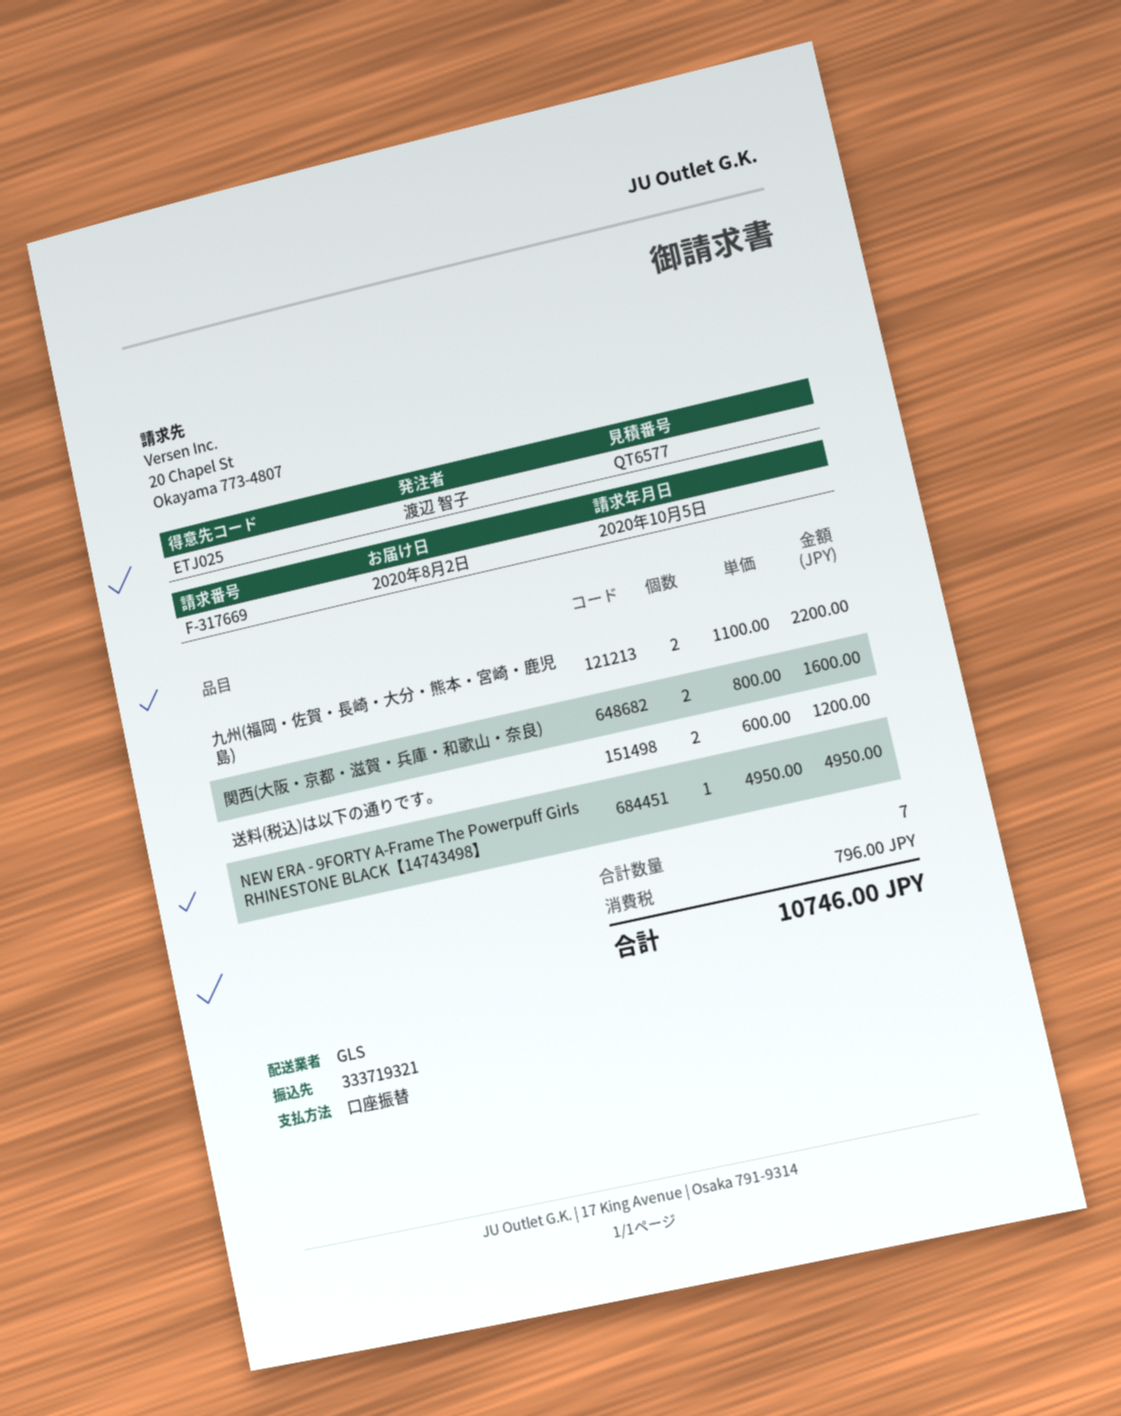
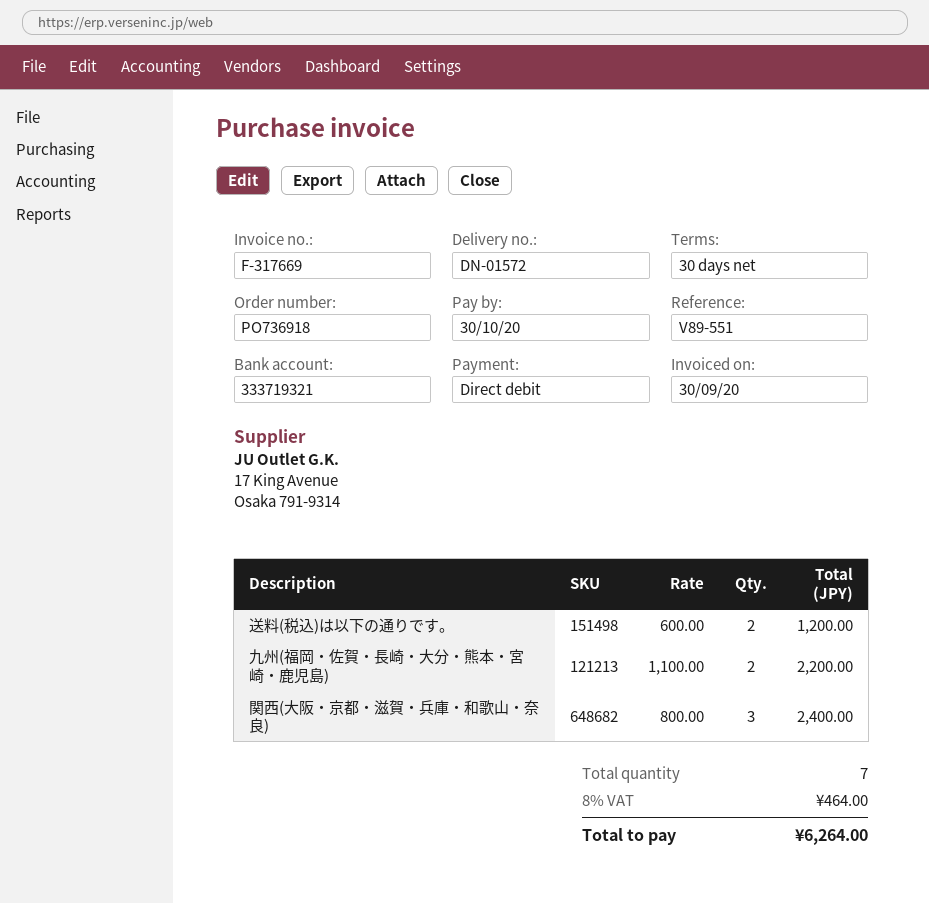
invoice date: 2020-10-05 -> 2020-09-30
関西(大阪・京都・滋賀・兵庫・和歌山・奈良): 2 x 800.00 = 1600.00 -> 3 x 800.00 = 2400.00
NEW ERA - 9FORTY A-Frame The Powerpuff Girls RHINESTONE BLACK【14743498】: 1 x 4950.00 = 4950.00 -> none
tax: 796.00 -> 464.00
total: 10746.00 -> 6264.00

